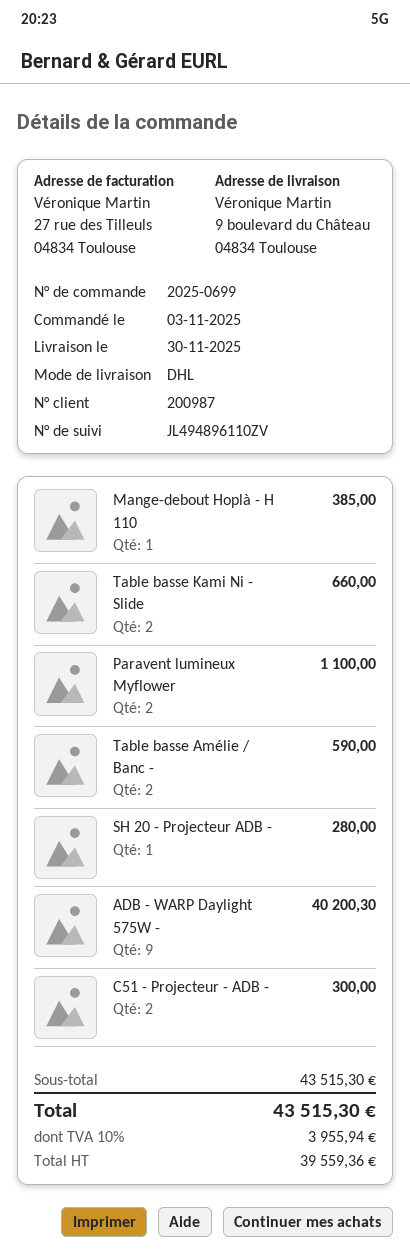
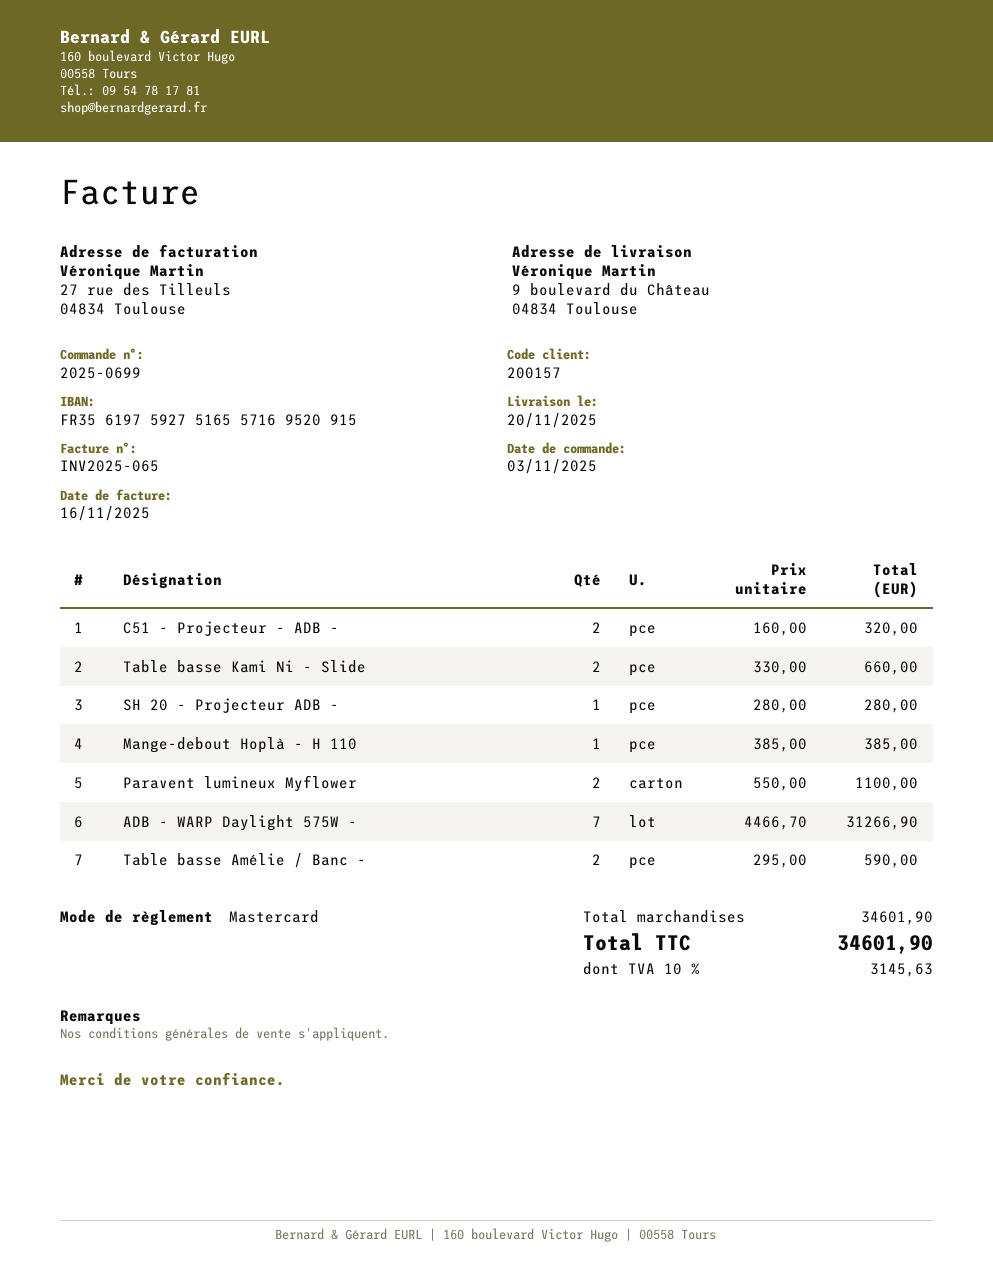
delivery date: 2025-11-30 -> 2025-11-20
customer number: 200987 -> 200157
ADB - WARP Daylight 575W -: 9 for 40200.30 -> 7 for 31266.90
C51 - Projecteur - ADB -: 2 for 300.00 -> 2 for 320.00
subtotal: 43515.30 -> 34601.90
tax: 10% = 3955.94 -> 10% = 3145.63
total: 43515.30 -> 34601.90

